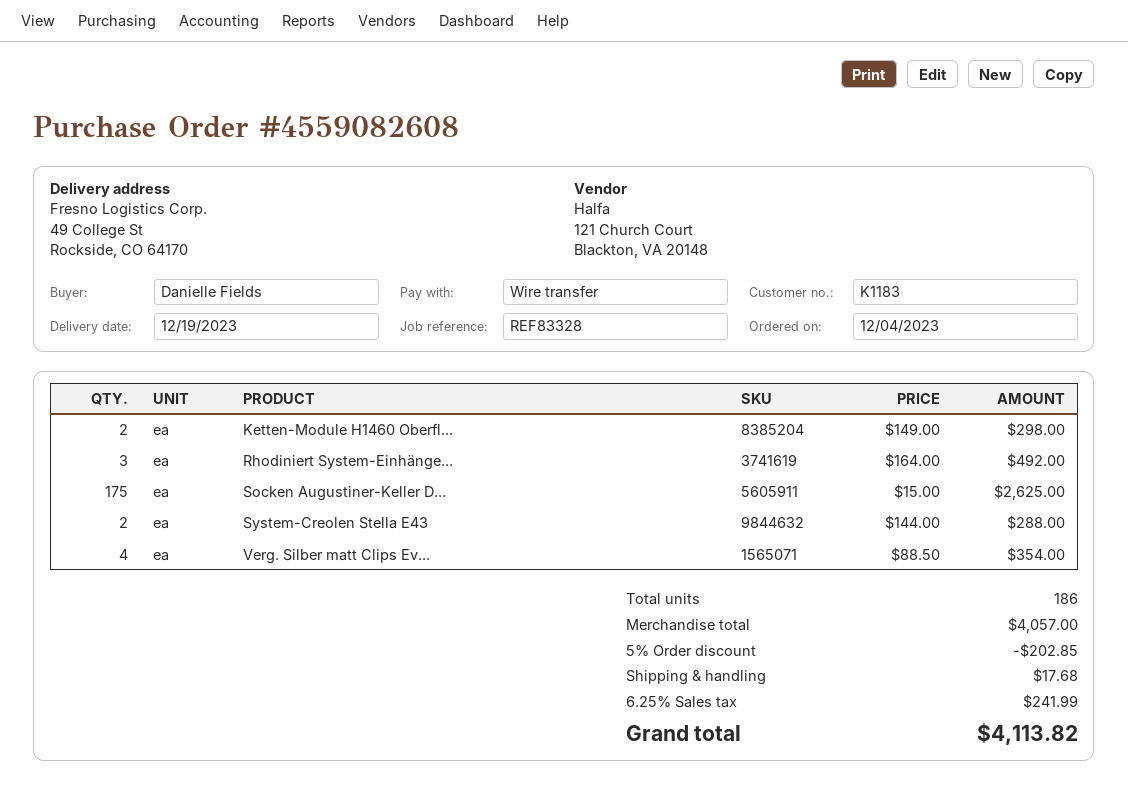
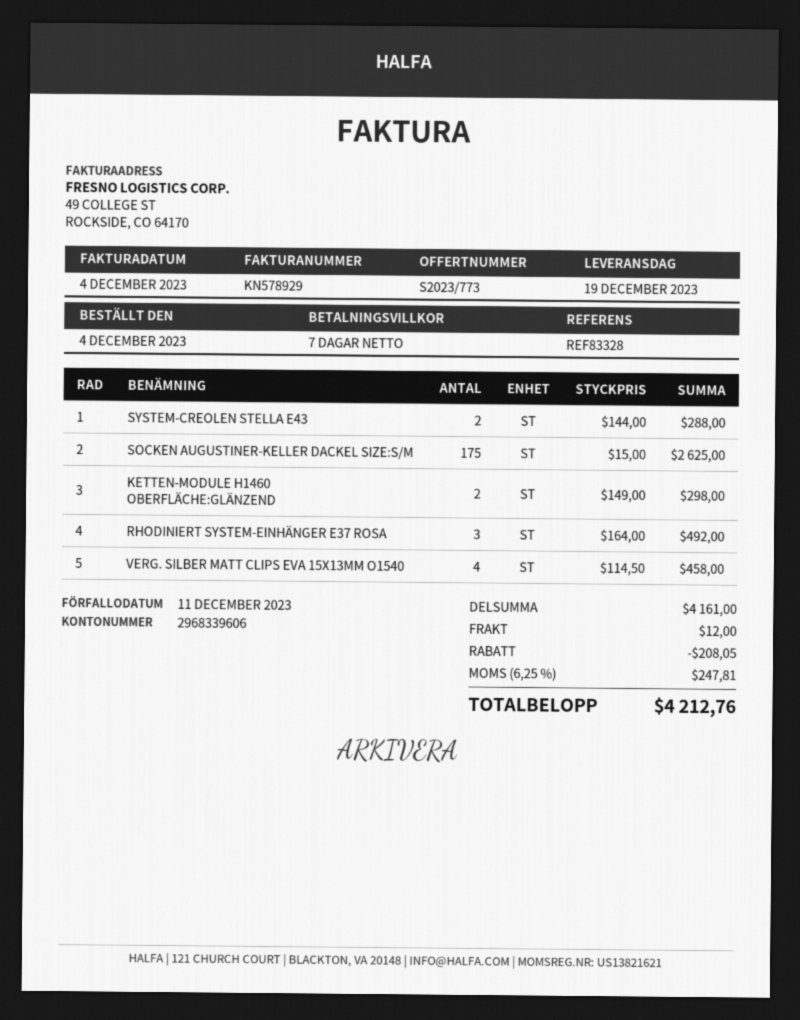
Verg. Silber matt Clips Ev...: 4 x 88.50 = 354.00 -> 4 x 114.50 = 458.00
subtotal: 4057.00 -> 4161.00
discount: 202.85 -> 208.05
shipping: 17.68 -> 12.00
tax: 6.25% = 241.99 -> 6.25% = 247.81
total: 4113.82 -> 4212.76

